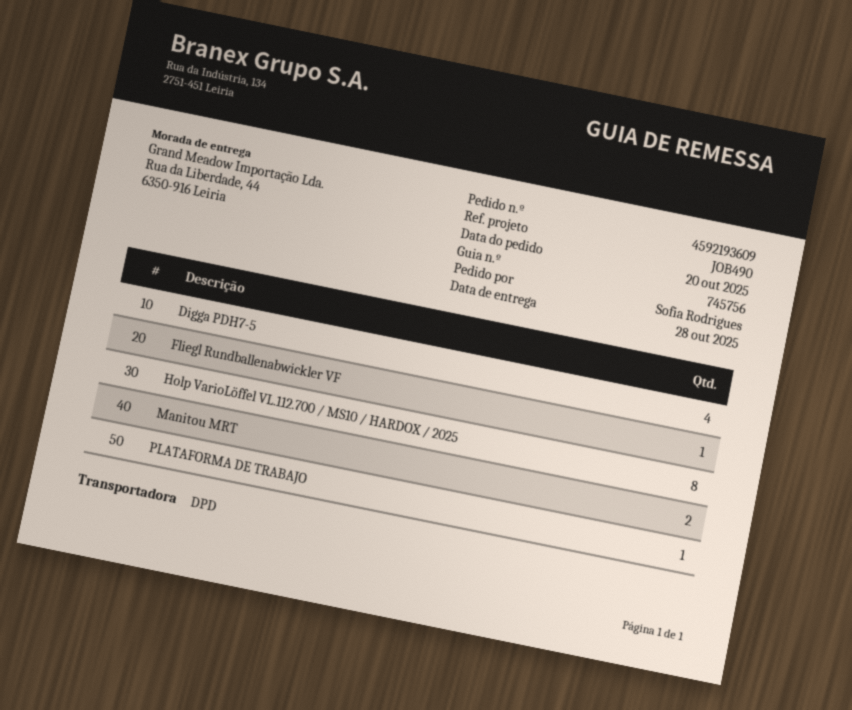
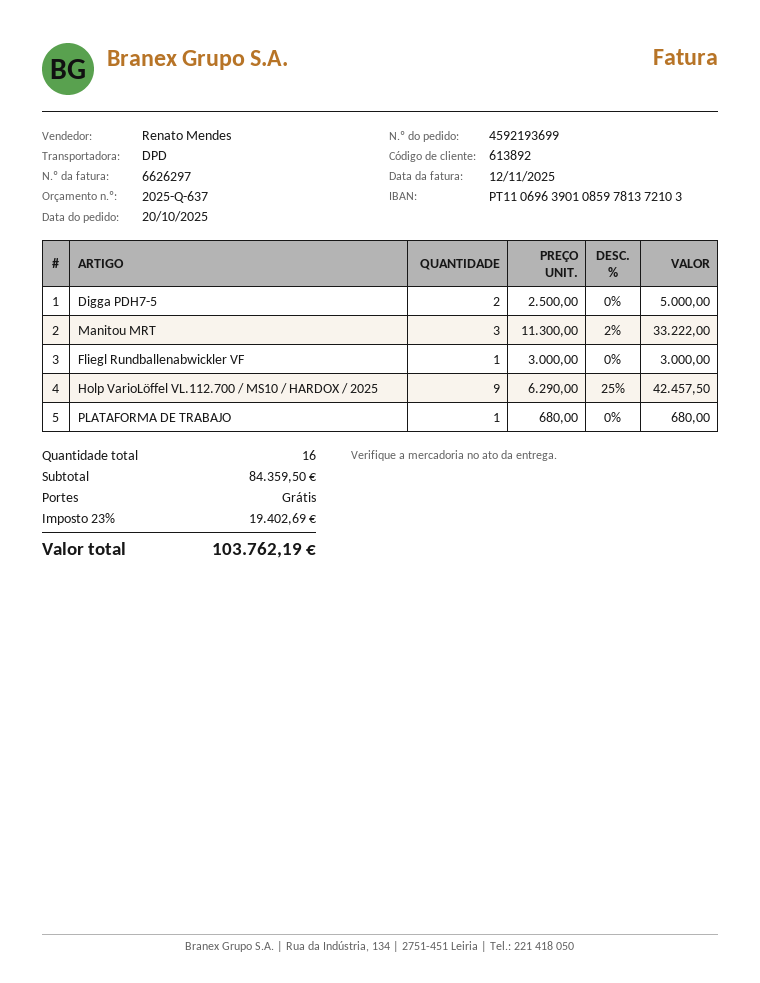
order number: 4592193609 -> 4592193699
Digga PDH7-5: 4 -> 2
Holp VarioLöffel VL.112.700 / MS10 / HARDOX / 2025: 8 -> 9
Manitou MRT: 2 -> 3

